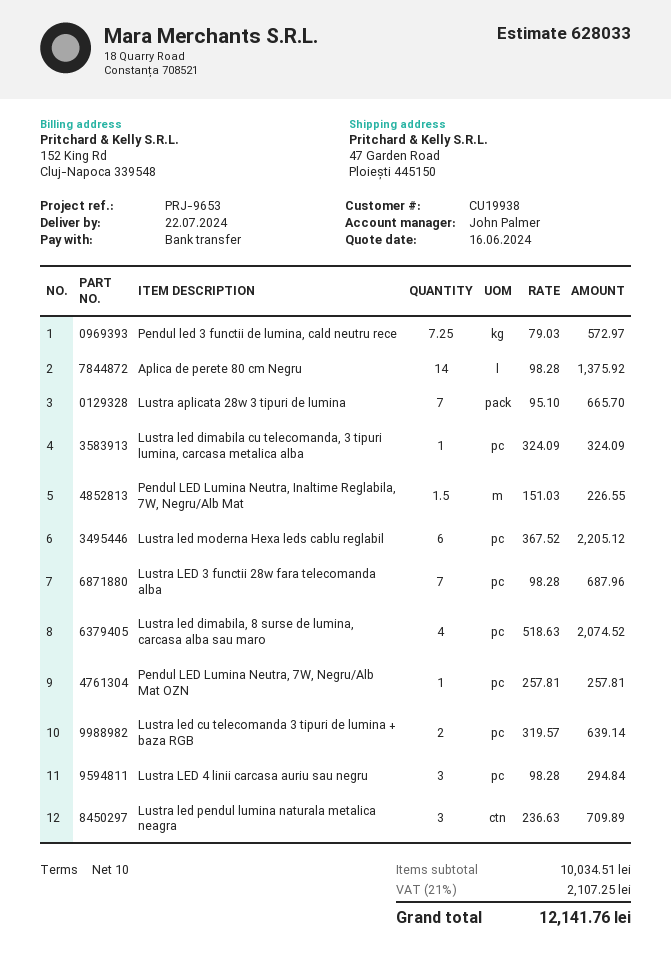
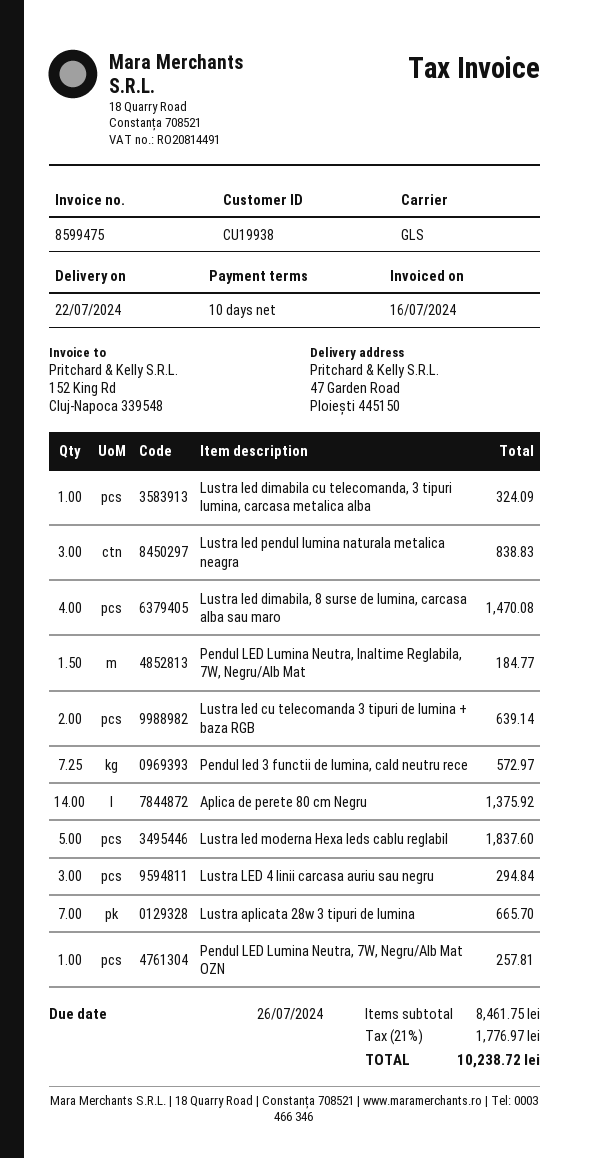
Pendul LED Lumina Neutra, Inaltime Reglabila, 7W, Negru/Alb Mat: 1.5 for 226.55 -> 1.5 for 184.77
Lustra led moderna Hexa leds cablu reglabil: 6 for 2205.12 -> 5 for 1837.60
Lustra LED 3 functii 28w fara telecomanda alba: 7 for 687.96 -> none
Lustra led dimabila, 8 surse de lumina, carcasa alba sau maro: 4 for 2074.52 -> 4 for 1470.08
Lustra led pendul lumina naturala metalica neagra: 3 for 709.89 -> 3 for 838.83
subtotal: 10034.51 -> 8461.75
tax: 21% = 2107.25 -> 21% = 1776.97
total: 12141.76 -> 10238.72

